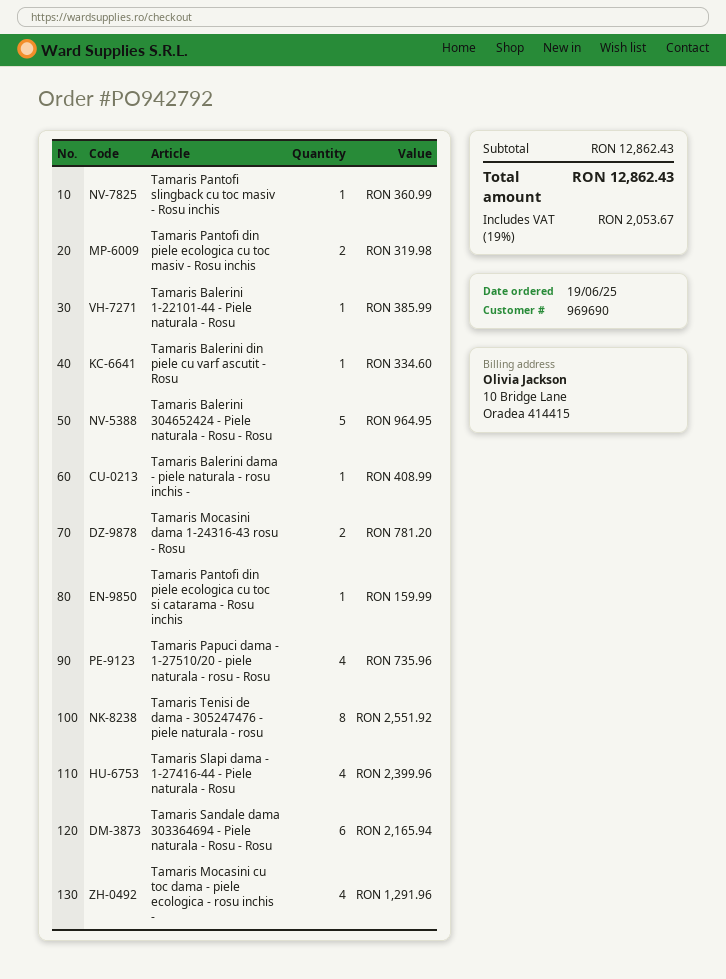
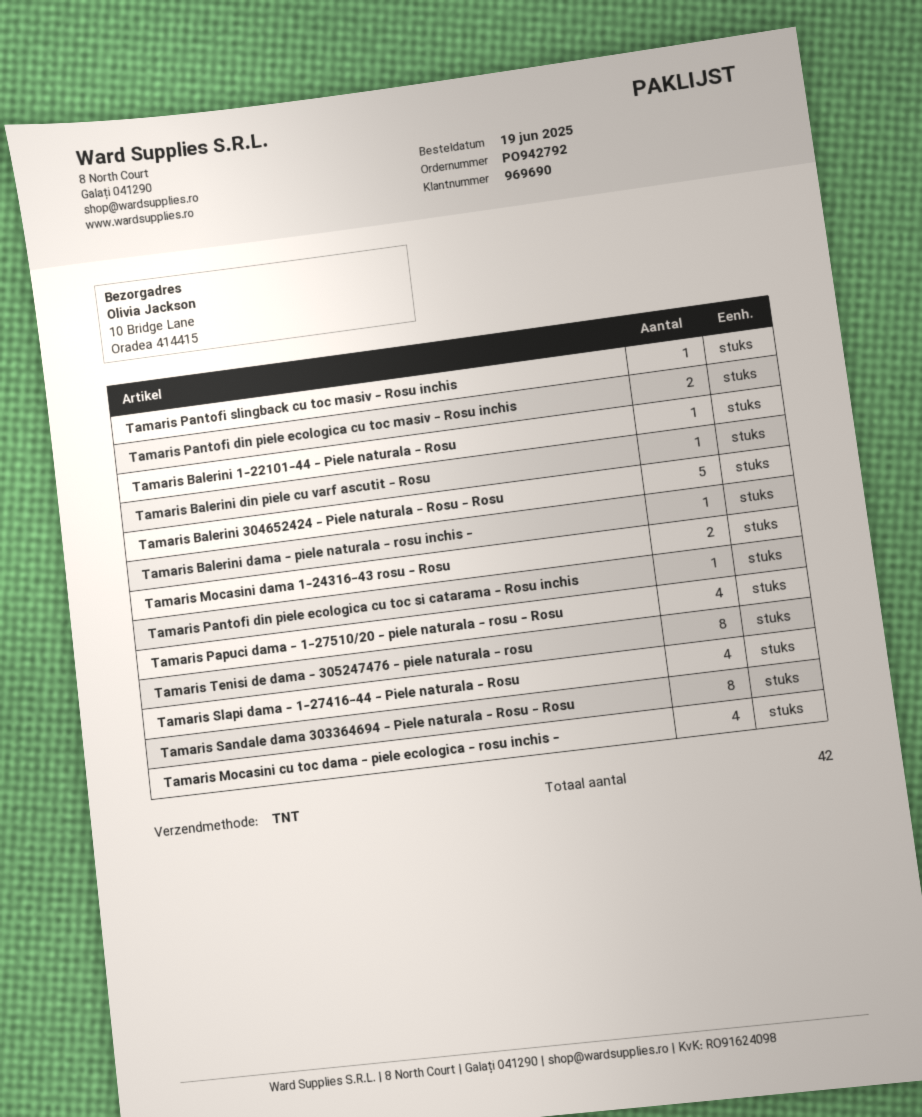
Tamaris Sandale dama 303364694 - Piele naturala - Rosu - Rosu: 6 -> 8

